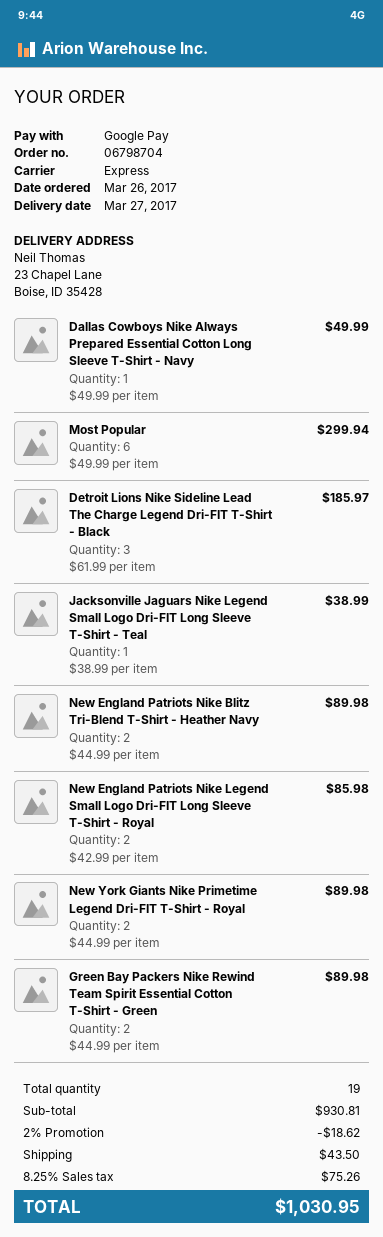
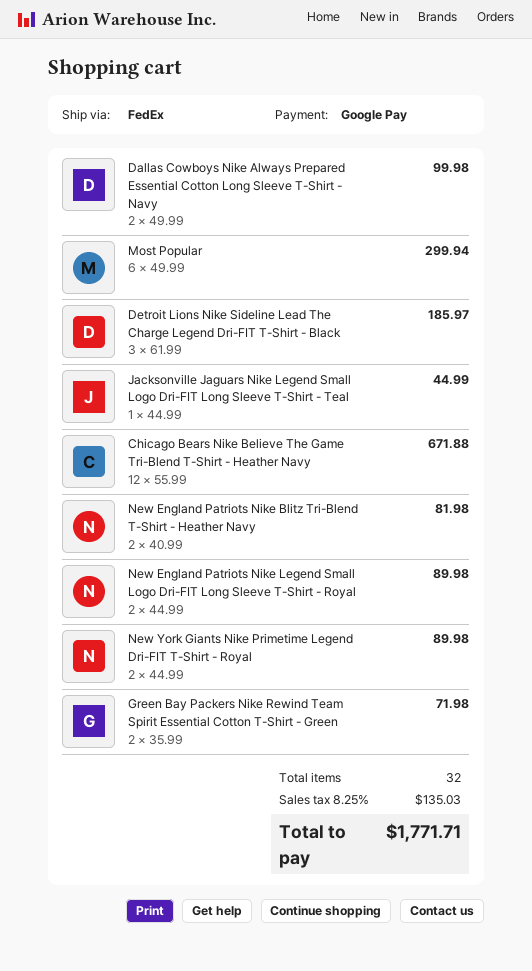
shipping method: express -> FedEx
Dallas Cowboys Nike Always Prepared Essential Cotton Long Sleeve T-Shirt - Navy: 1 x 49.99 = 49.99 -> 2 x 49.99 = 99.98
Jacksonville Jaguars Nike Legend Small Logo Dri-FIT Long Sleeve T-Shirt - Teal: 1 x 38.99 = 38.99 -> 1 x 44.99 = 44.99
New England Patriots Nike Blitz Tri-Blend T-Shirt - Heather Navy: 2 x 44.99 = 89.98 -> 2 x 40.99 = 81.98
New England Patriots Nike Legend Small Logo Dri-FIT Long Sleeve T-Shirt - Royal: 2 x 42.99 = 85.98 -> 2 x 44.99 = 89.98
Green Bay Packers Nike Rewind Team Spirit Essential Cotton T-Shirt - Green: 2 x 44.99 = 89.98 -> 2 x 35.99 = 71.98
Chicago Bears Nike Believe The Game Tri-Blend T-Shirt - Heather Navy: none -> 12 x 55.99 = 671.88
total quantity: 19 -> 32
discount: 2% = 18.62 -> none
shipping: 43.50 -> none
tax: 8.25% = 75.26 -> 8.25% = 135.03
total: 1030.95 -> 1771.71

